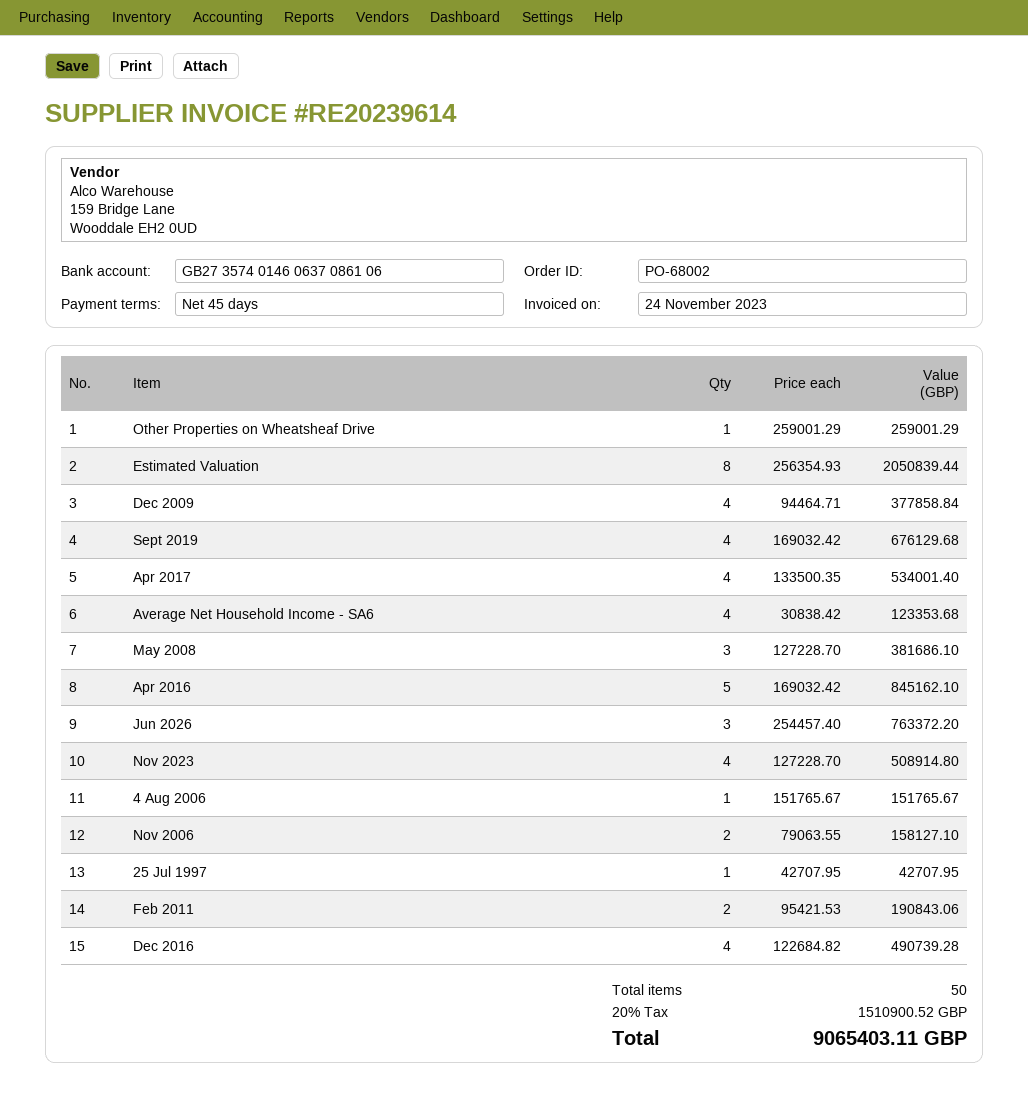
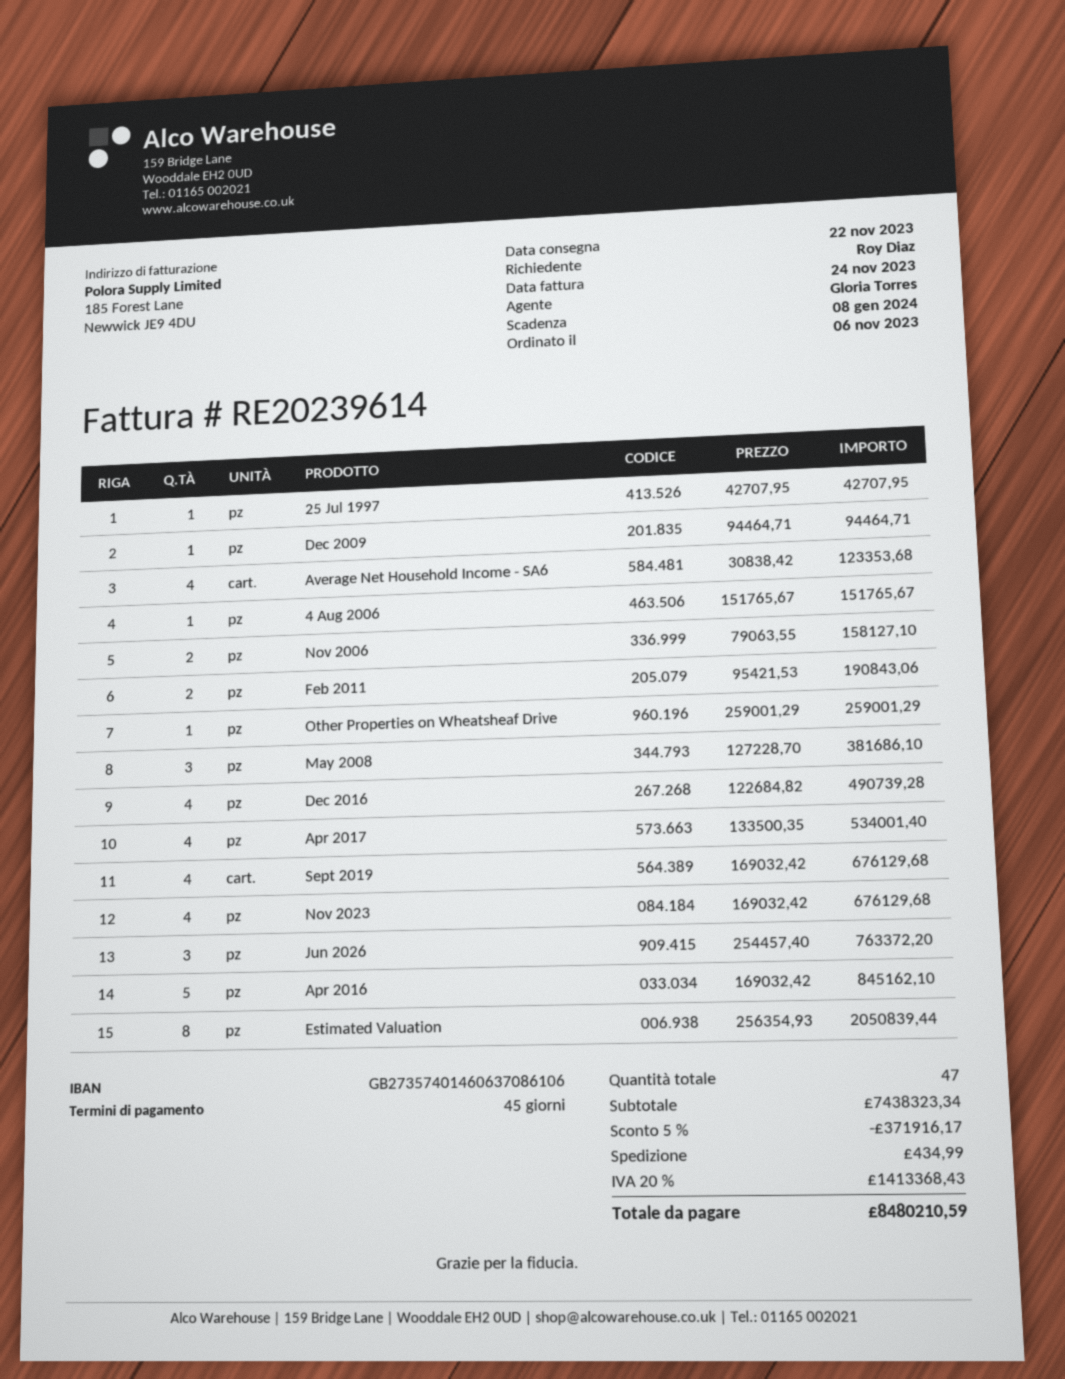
Dec 2009: 4 x 94464.71 = 377858.84 -> 1 x 94464.71 = 94464.71
Nov 2023: 4 x 127228.70 = 508914.80 -> 4 x 169032.42 = 676129.68
total quantity: 50 -> 47
discount: none -> 5% = 371916.17
shipping: none -> 434.99
tax: 20% = 1510900.52 -> 20% = 1413368.43
total: 9065403.11 -> 8480210.59

